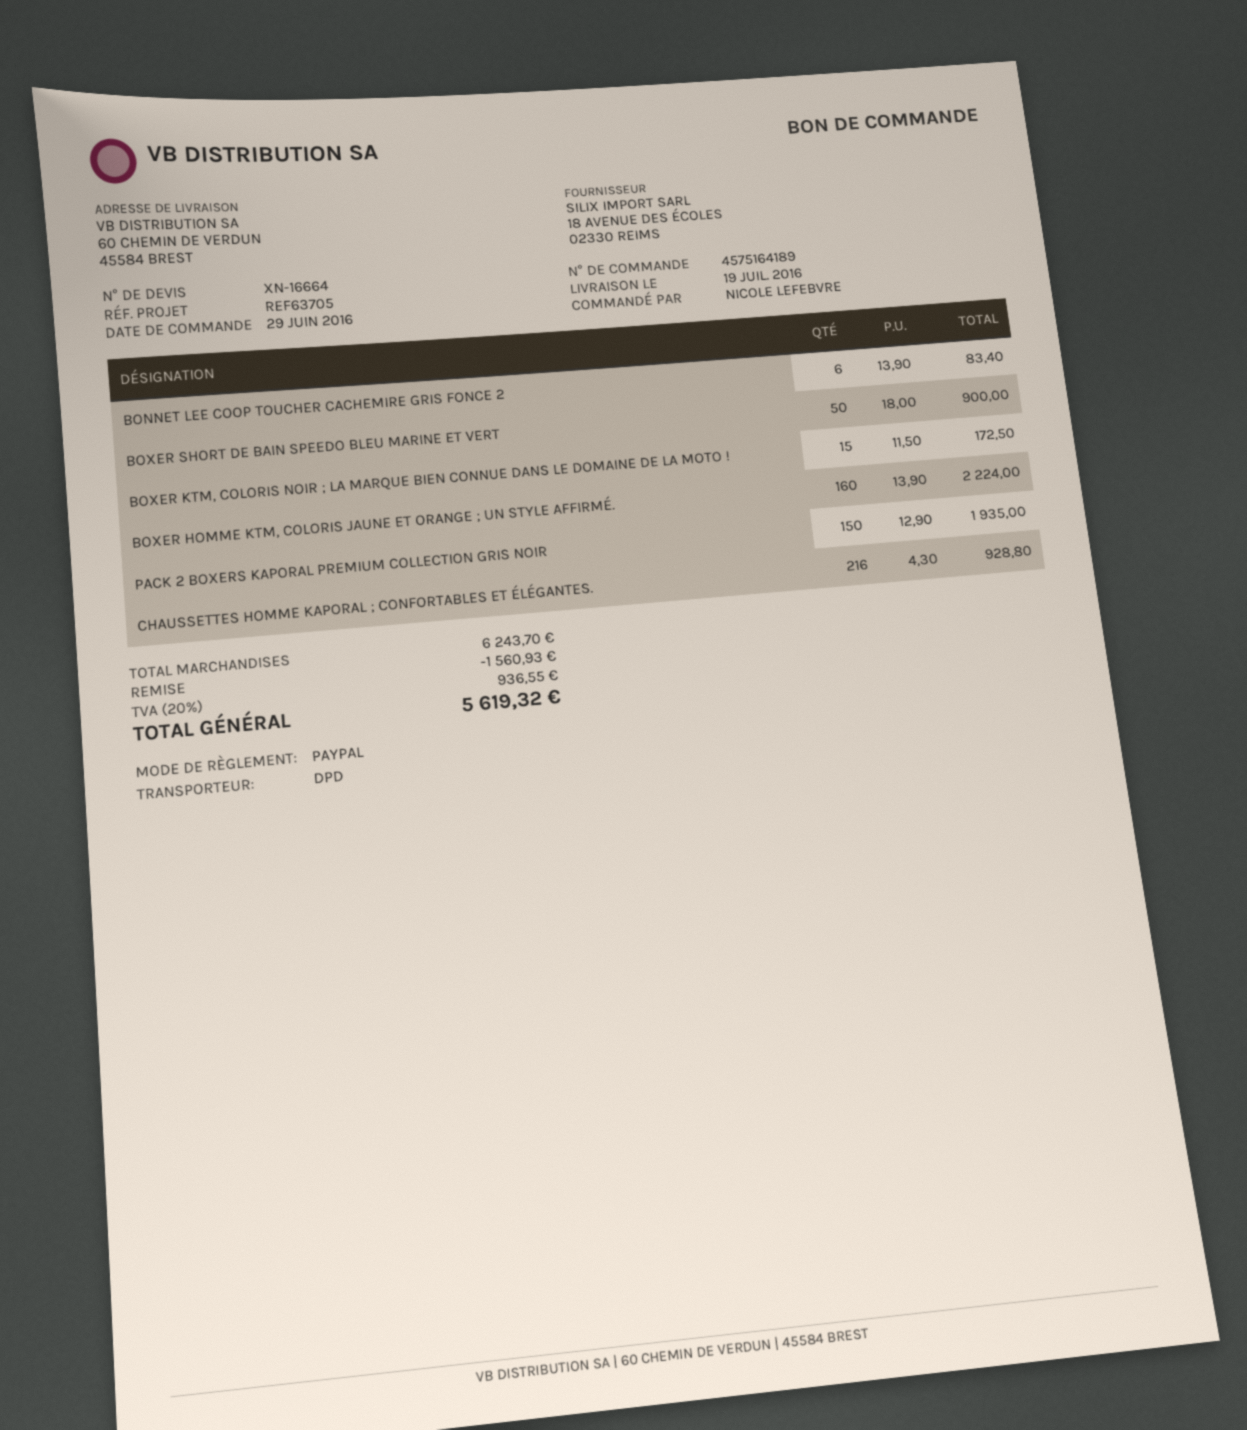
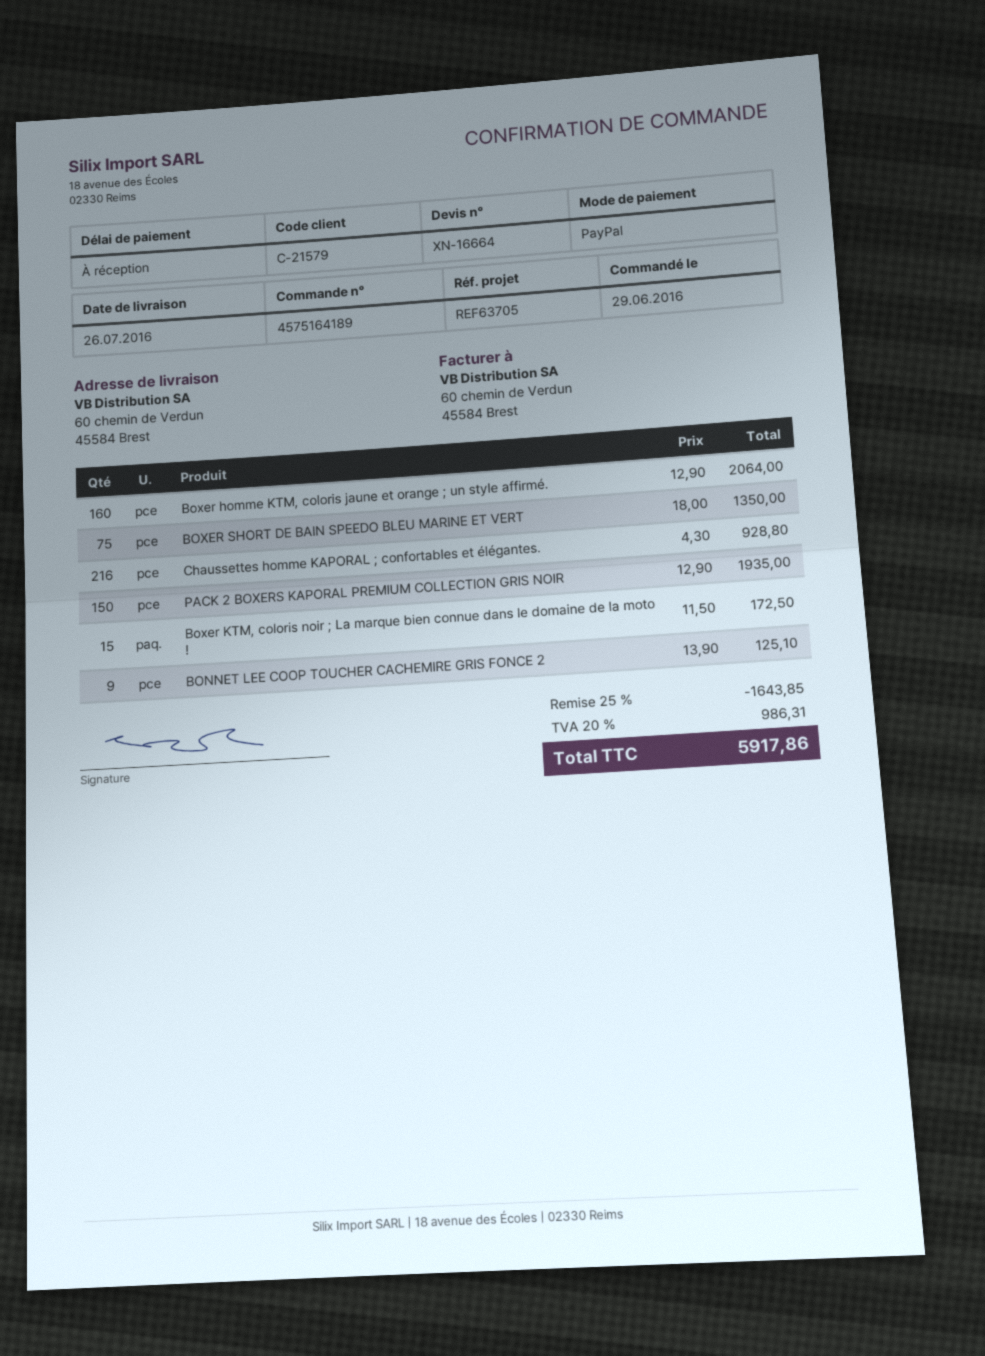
delivery date: 2016-07-19 -> 2016-07-26
BONNET LEE COOP TOUCHER CACHEMIRE GRIS FONCE 2: 6 x 13.90 = 83.40 -> 9 x 13.90 = 125.10
BOXER SHORT DE BAIN SPEEDO BLEU MARINE ET VERT: 50 x 18.00 = 900.00 -> 75 x 18.00 = 1350.00
BOXER HOMME KTM, COLORIS JAUNE ET ORANGE ; UN STYLE AFFIRMÉ.: 160 x 13.90 = 2224.00 -> 160 x 12.90 = 2064.00
discount: 1560.93 -> 1643.85
tax: 20% = 936.55 -> 20% = 986.31
total: 5619.32 -> 5917.86

